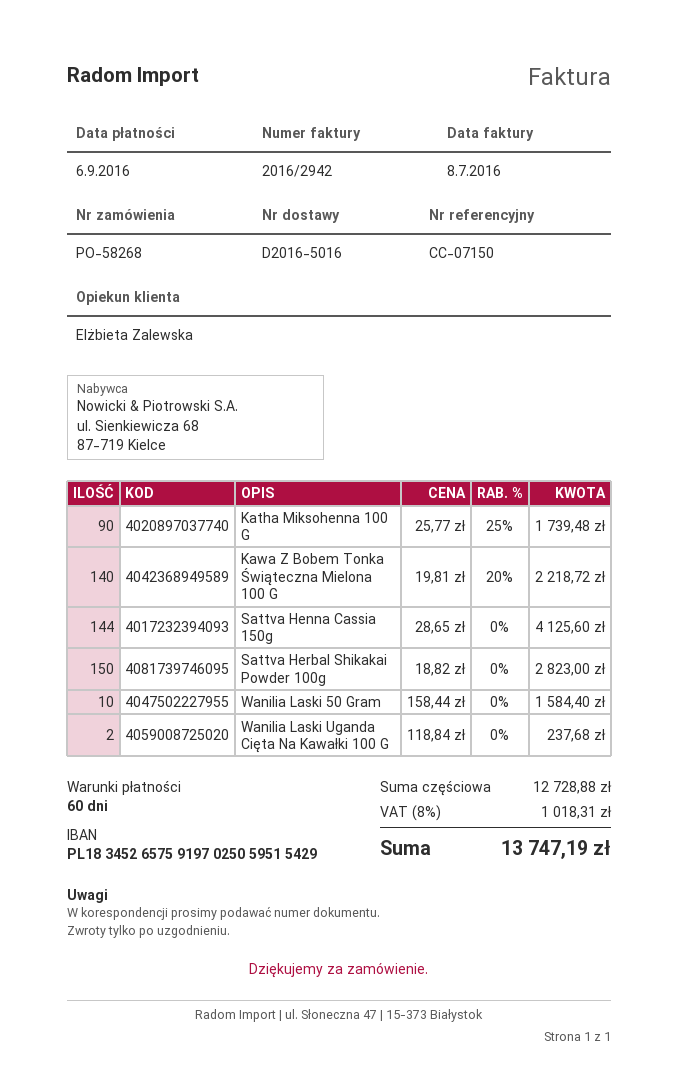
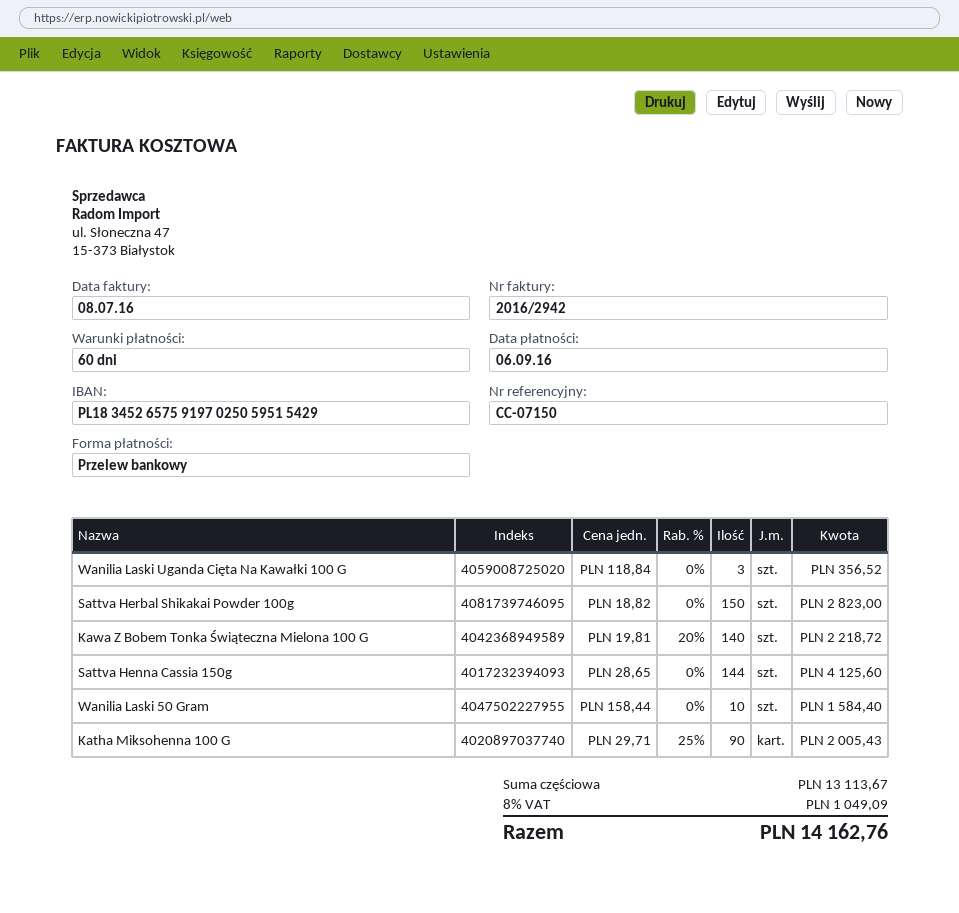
Katha Miksohenna 100 G: 90 x 25.77 - 25% = 1739.48 -> 90 x 29.71 - 25% = 2005.43
Wanilia Laski Uganda Cięta Na Kawałki 100 G: 2 x 118.84 = 237.68 -> 3 x 118.84 = 356.52
subtotal: 12728.88 -> 13113.67
tax: 8% = 1018.31 -> 8% = 1049.09
total: 13747.19 -> 14162.76

